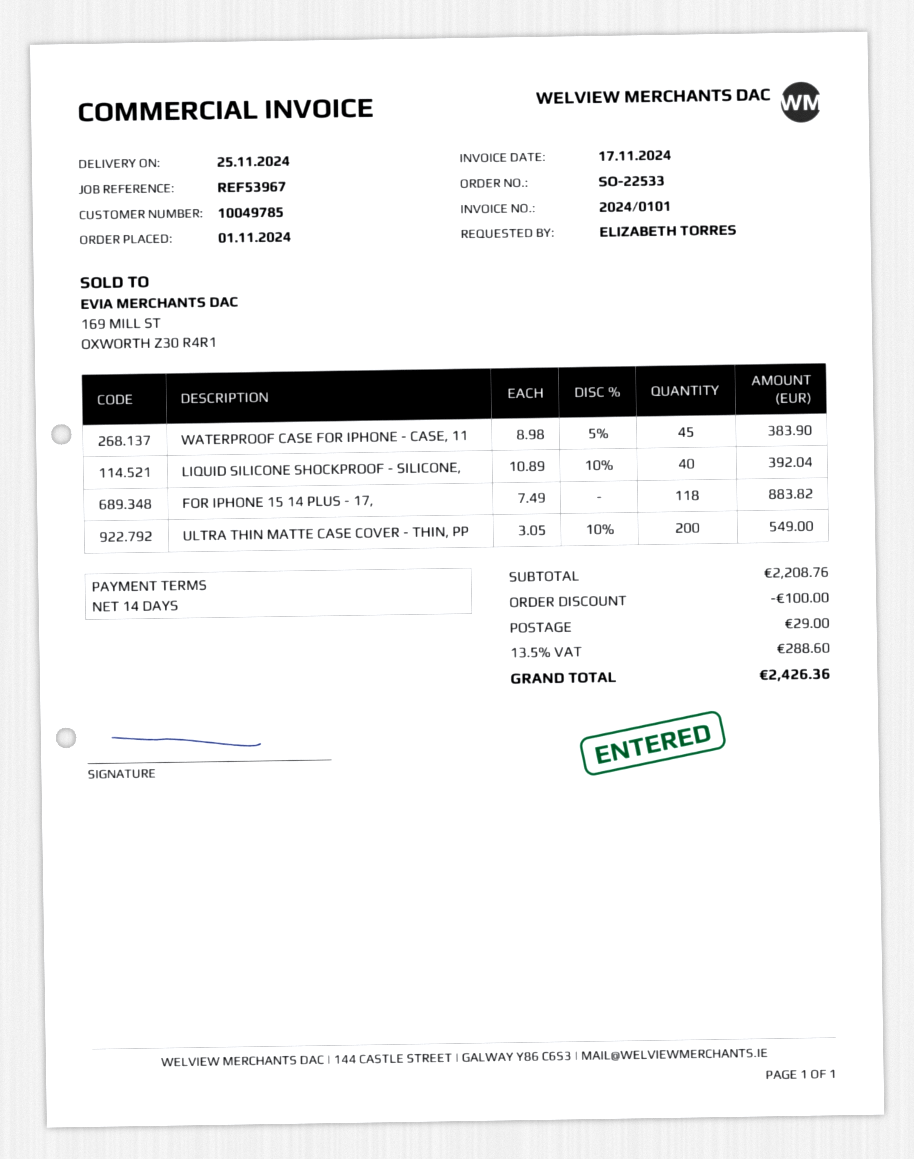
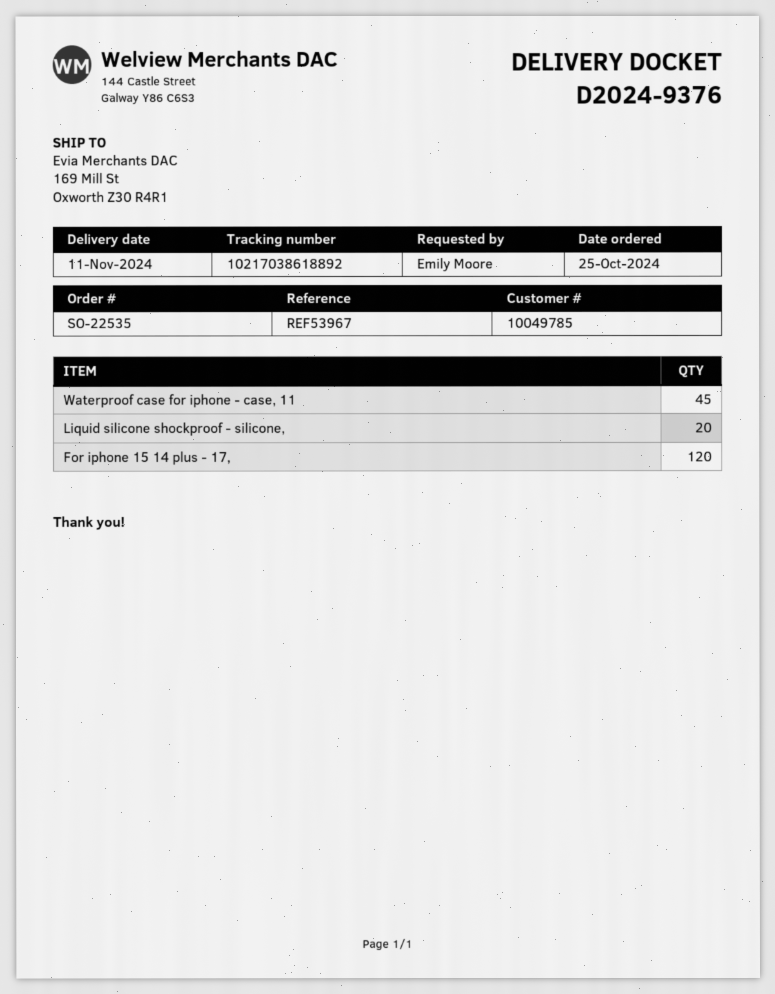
order number: SO-22533 -> SO-22535
order date: 2024-11-01 -> 2024-10-25
delivery date: 2024-11-25 -> 2024-11-11
ordered by: ELIZABETH TORRES -> Emily Moore
LIQUID SILICONE SHOCKPROOF - SILICONE,: 40 -> 20
FOR IPHONE 15 14 PLUS - 17,: 118 -> 120
ULTRA THIN MATTE CASE COVER - THIN, PP: 200 -> none

